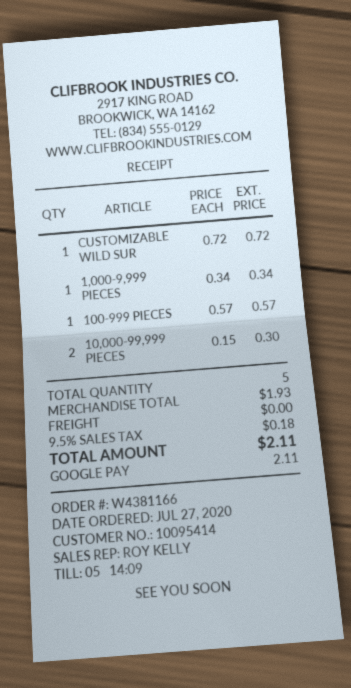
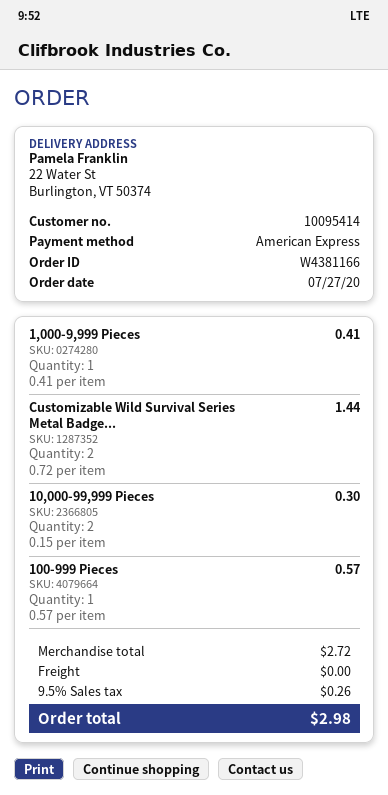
payment method: Google Pay -> American Express
CUSTOMIZABLE WILD SUR: 1 x 0.72 = 0.72 -> 2 x 0.72 = 1.44
1,000-9,999 PIECES: 1 x 0.34 = 0.34 -> 1 x 0.41 = 0.41
subtotal: 1.93 -> 2.72
tax: 9.5% = 0.18 -> 9.5% = 0.26
total: 2.11 -> 2.98

